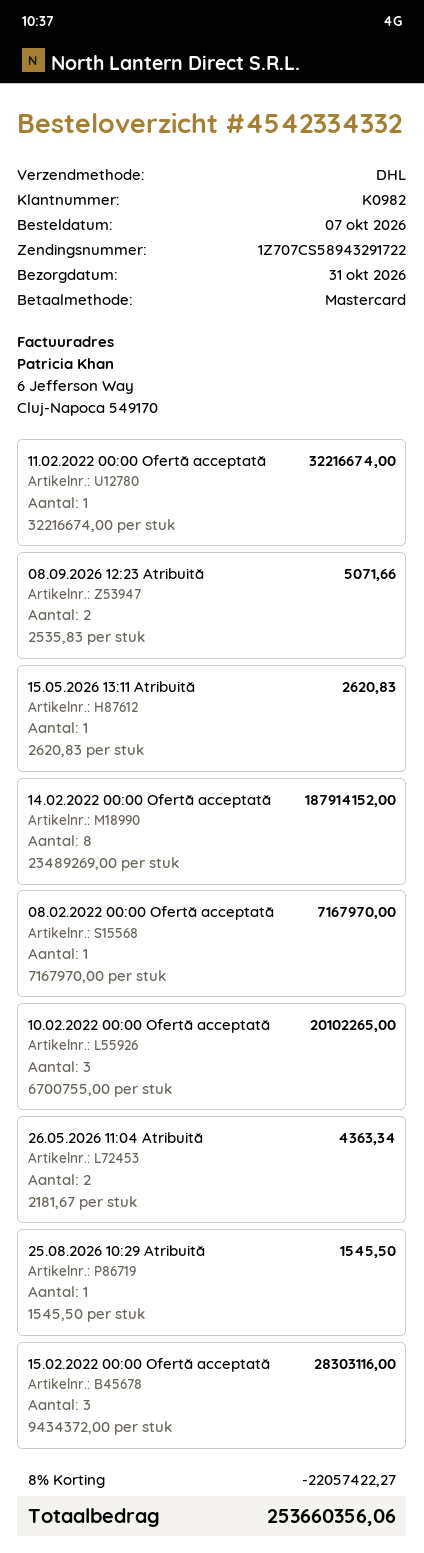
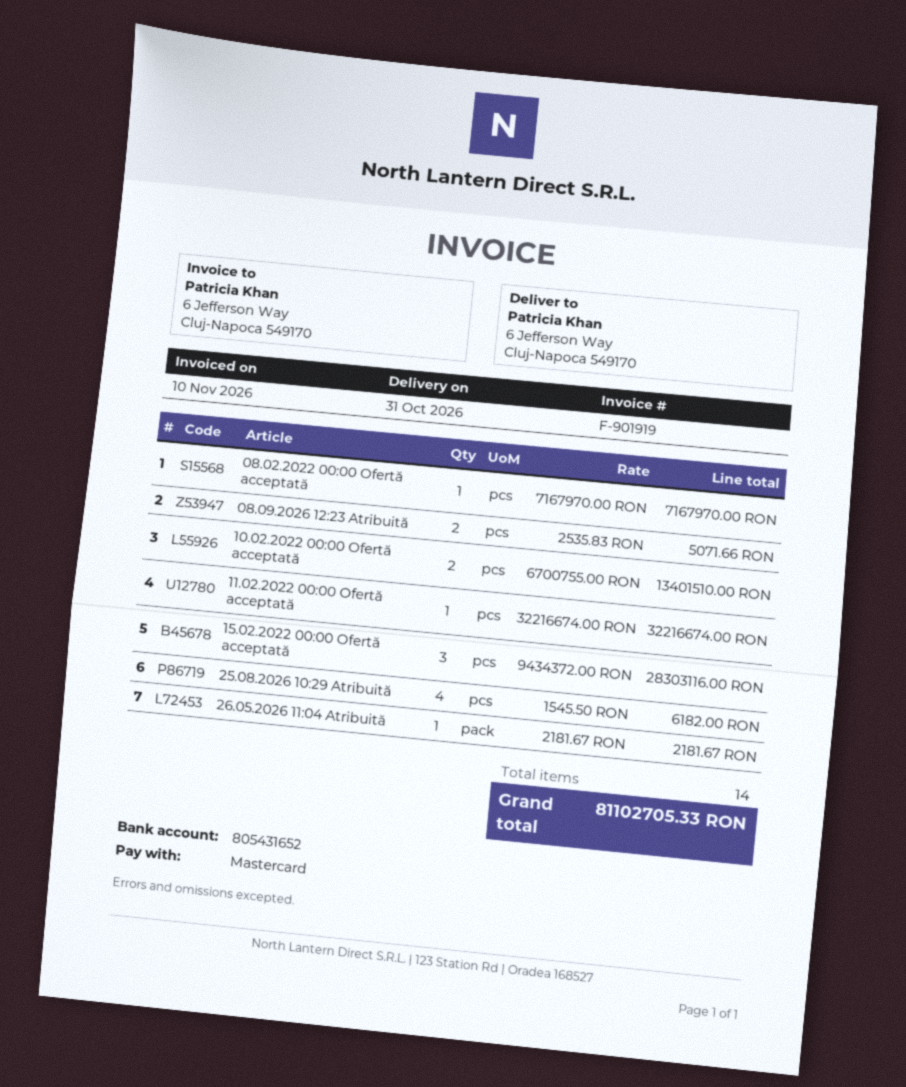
15.05.2026 13:11 Atribuită: 1 x 2620.83 = 2620.83 -> none
14.02.2022 00:00 Ofertă acceptată: 8 x 23489269.00 = 187914152.00 -> none
10.02.2022 00:00 Ofertă acceptată: 3 x 6700755.00 = 20102265.00 -> 2 x 6700755.00 = 13401510.00
26.05.2026 11:04 Atribuită: 2 x 2181.67 = 4363.34 -> 1 x 2181.67 = 2181.67
25.08.2026 10:29 Atribuită: 1 x 1545.50 = 1545.50 -> 4 x 1545.50 = 6182.00
discount: 8% = 22057422.27 -> none
total: 253660356.06 -> 81102705.33

